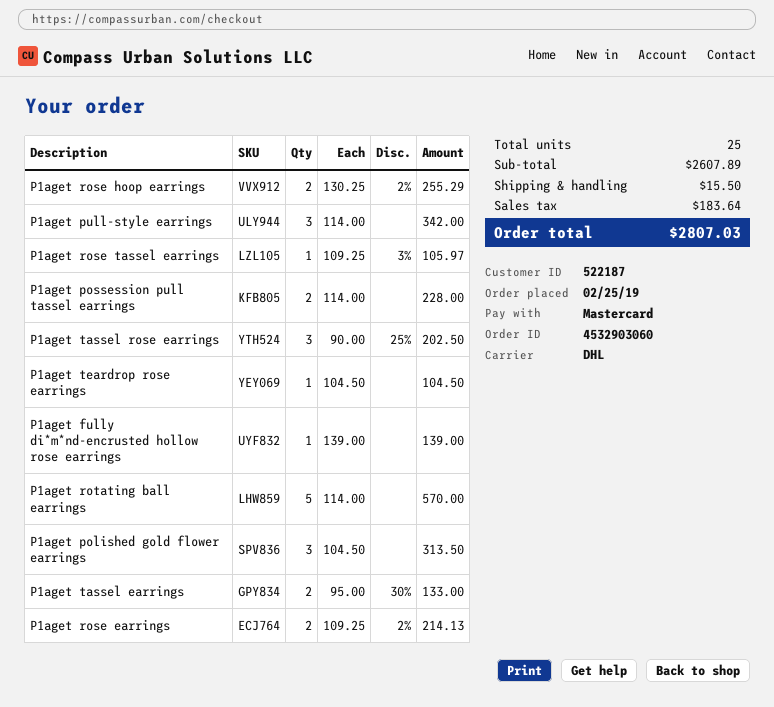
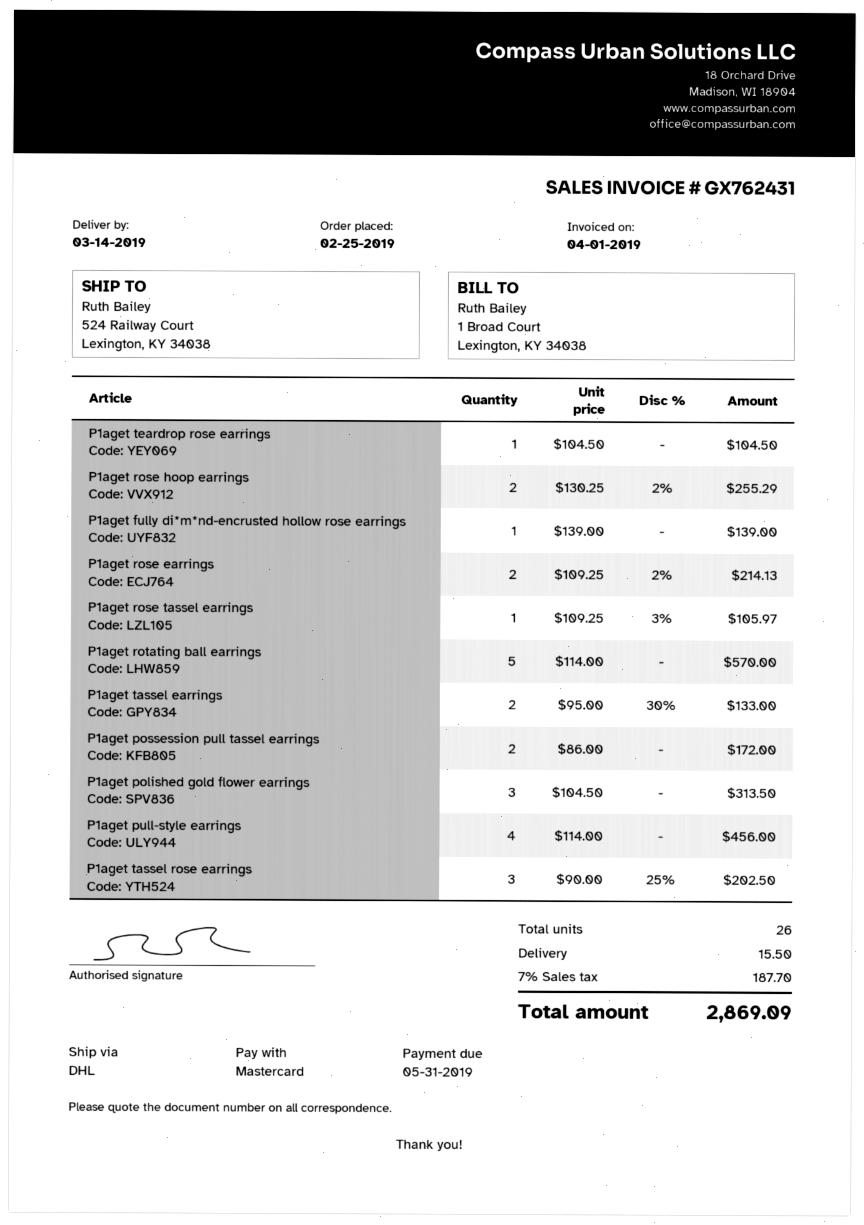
P1aget pull-style earrings: 3 x 114.00 = 342.00 -> 4 x 114.00 = 456.00
P1aget possession pull tassel earrings: 2 x 114.00 = 228.00 -> 2 x 86.00 = 172.00
total quantity: 25 -> 26
tax: 183.64 -> 187.70
total: 2807.03 -> 2869.09

